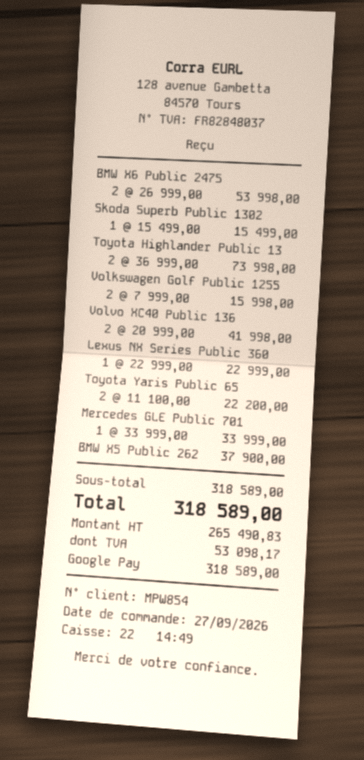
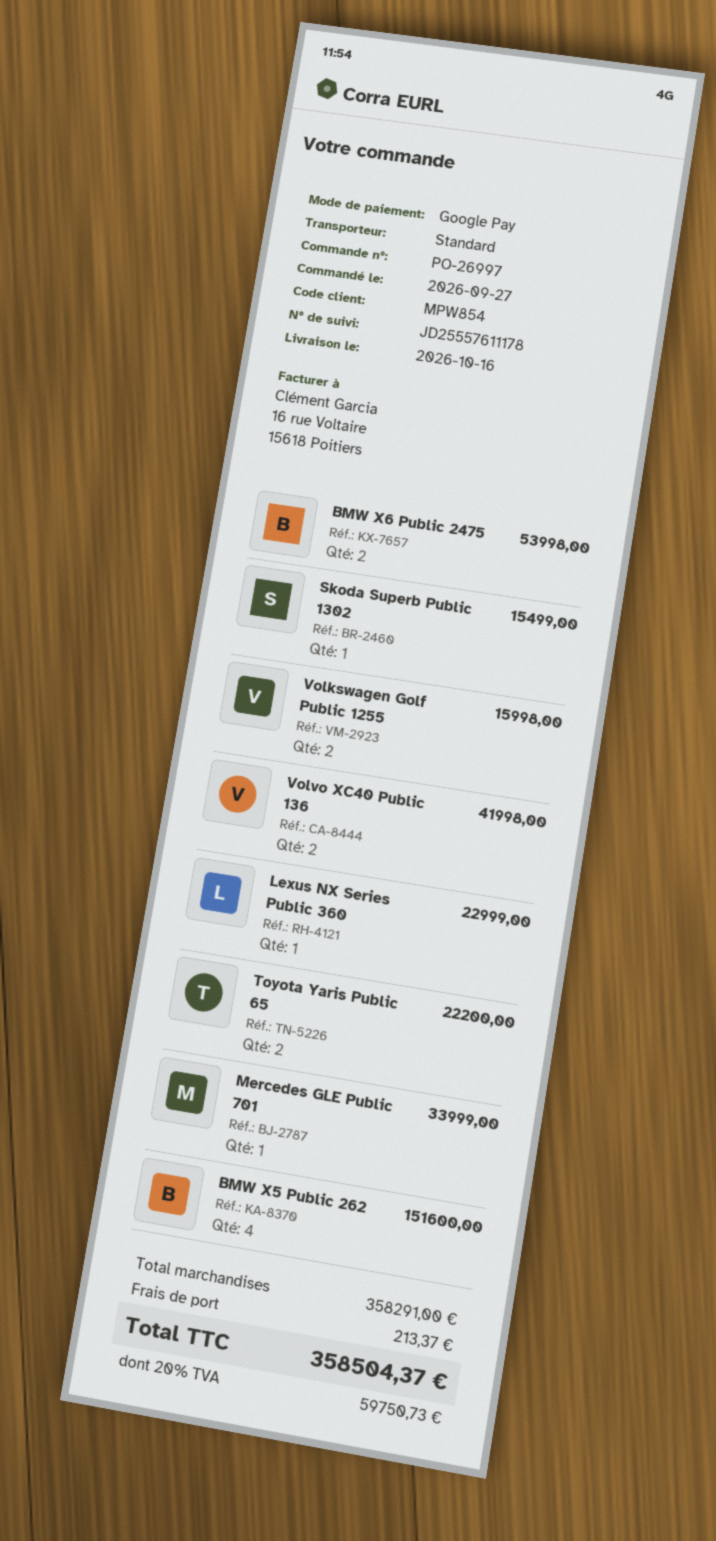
Toyota Highlander Public 13: 2 for 73998.00 -> none
BMW X5 Public 262: 1 for 37900.00 -> 4 for 151600.00
subtotal: 318589.00 -> 358291.00
shipping: none -> 213.37
tax: 53098.17 -> 59750.73
total: 318589.00 -> 358504.37

